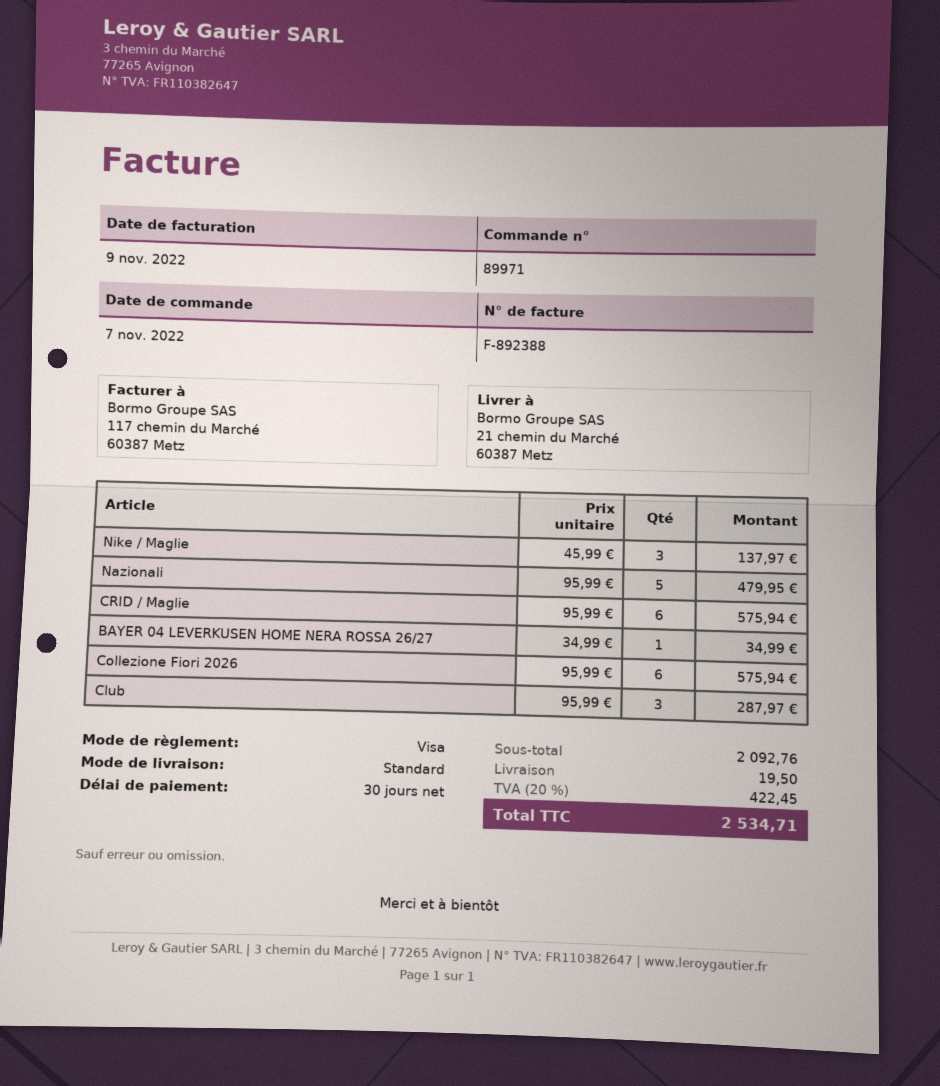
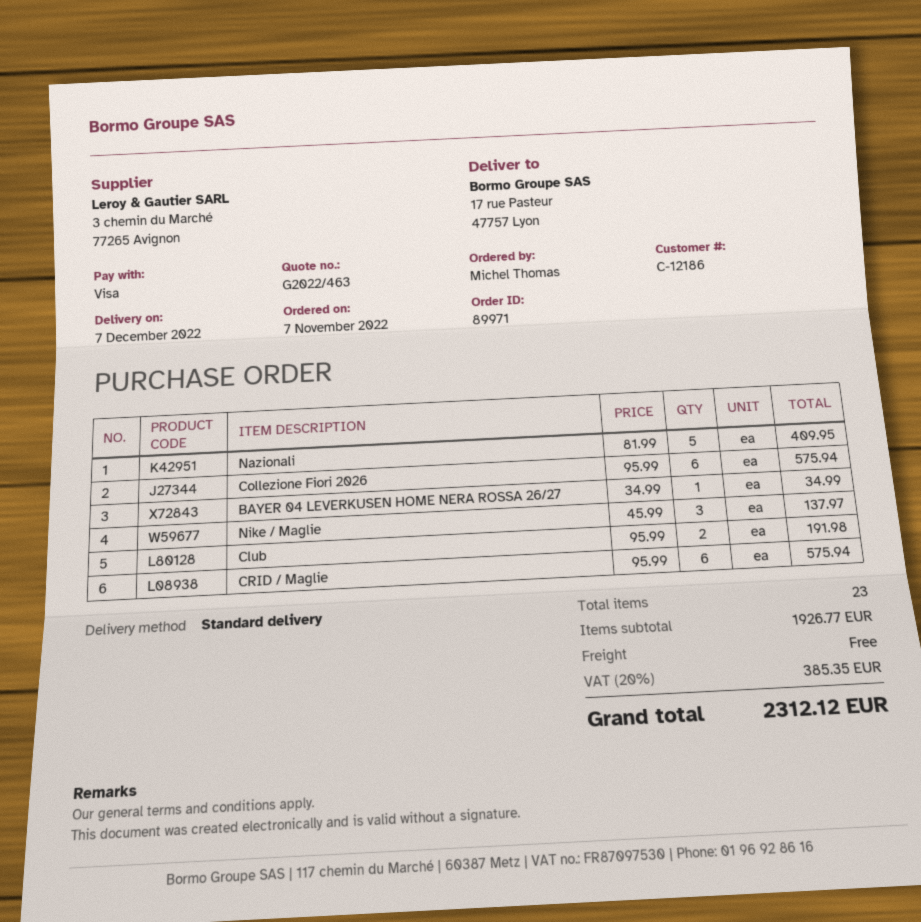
ship to: 21 chemin du Marché, 60387 Metz -> 17 rue Pasteur, 47757 Lyon
Nazionali: 5 x 95.99 = 479.95 -> 5 x 81.99 = 409.95
Club: 3 x 95.99 = 287.97 -> 2 x 95.99 = 191.98
subtotal: 2092.76 -> 1926.77
shipping: 19.50 -> 0.00
tax: 20% = 422.45 -> 20% = 385.35
total: 2534.71 -> 2312.12

